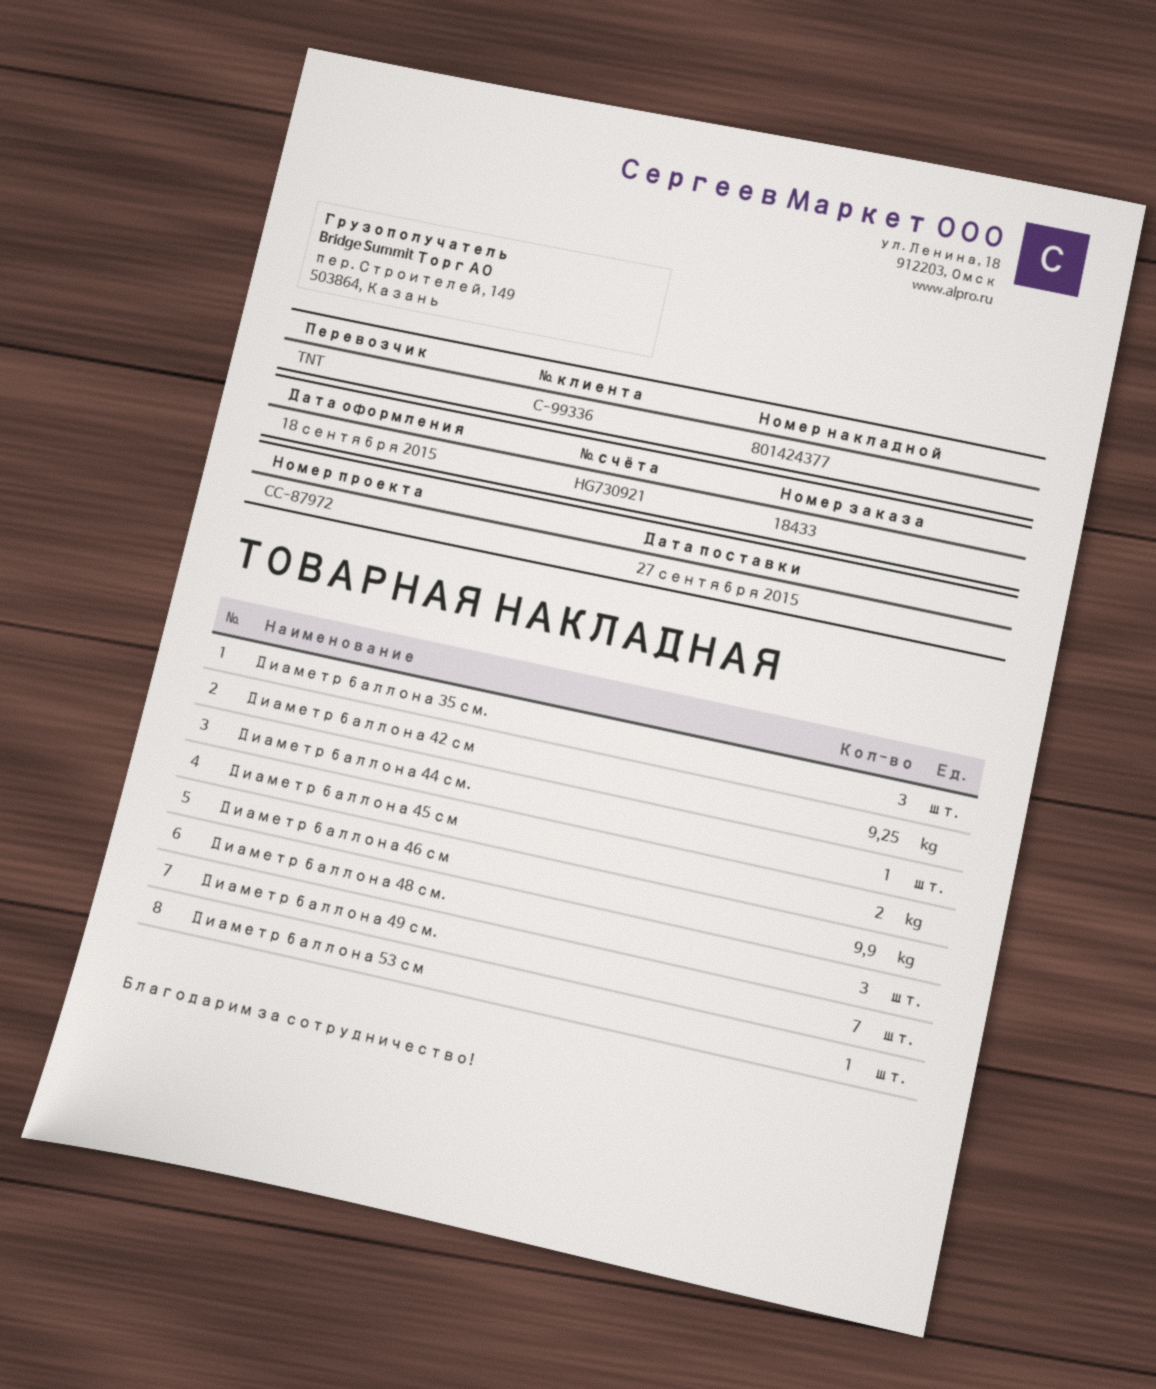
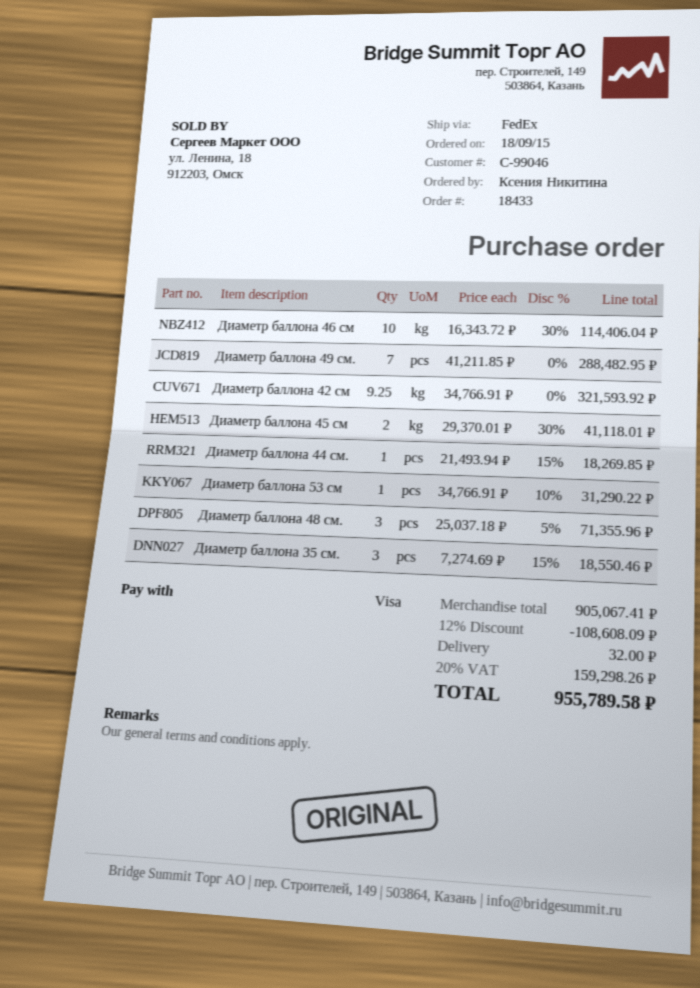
customer number: C-99336 -> C-99046
shipping method: TNT -> FedEx
Диаметр баллона 46 см: 9.9 -> 10

